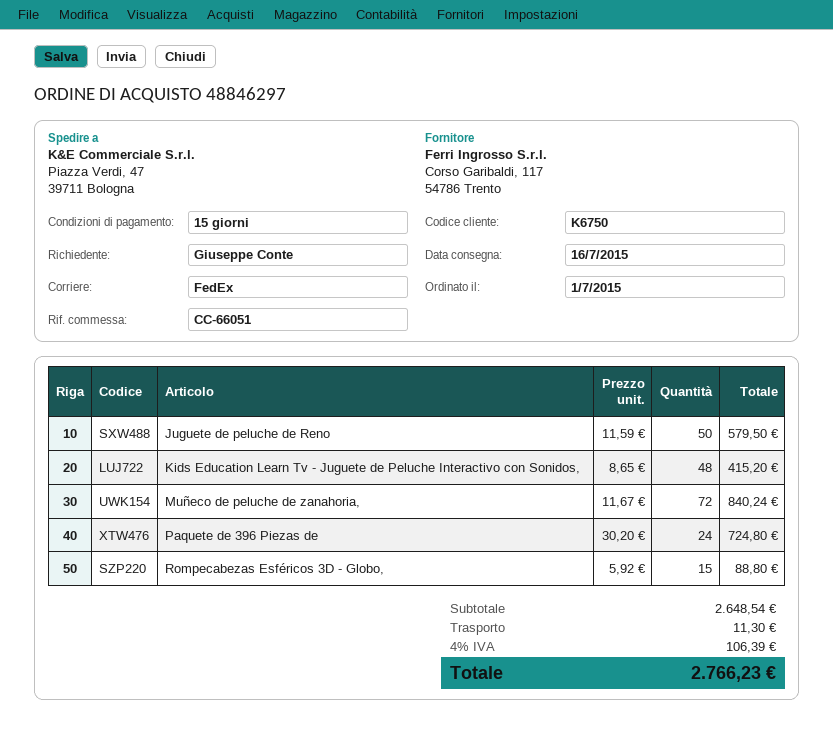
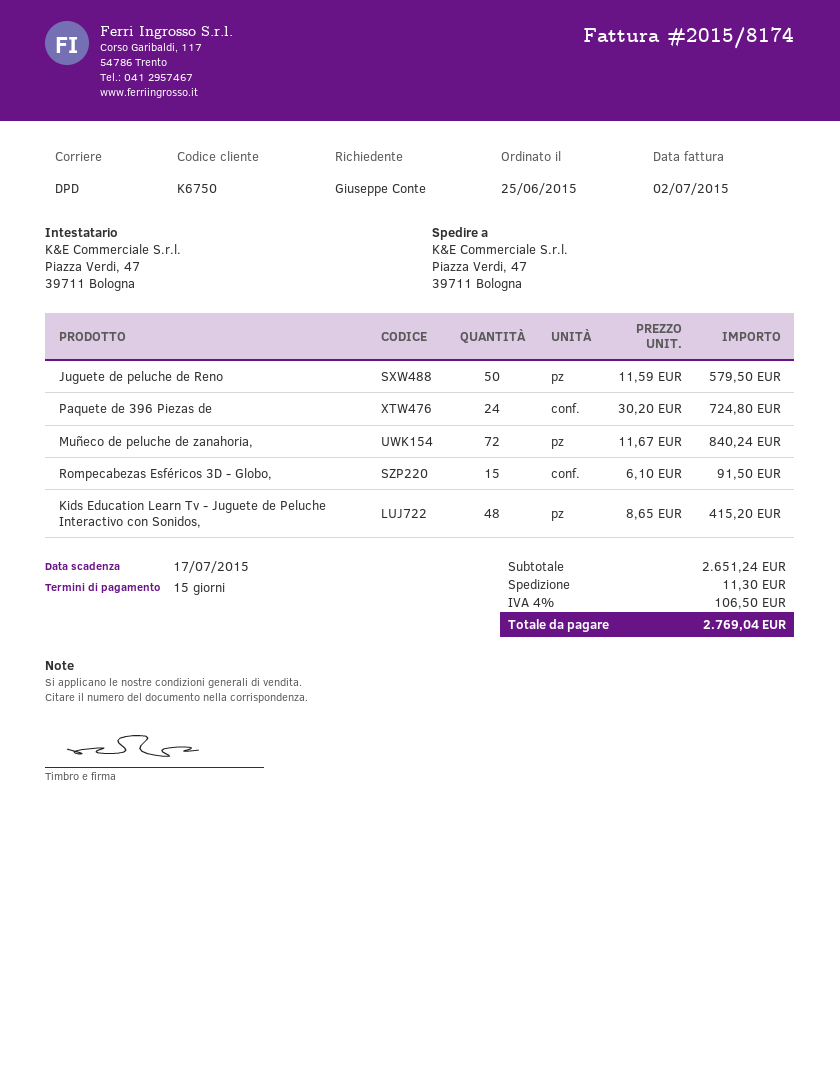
order date: 2015-07-01 -> 2015-06-25
shipping method: FedEx -> DPD
Rompecabezas Esféricos 3D - Globo,: 15 x 5.92 = 88.80 -> 15 x 6.10 = 91.50
subtotal: 2648.54 -> 2651.24
tax: 4% = 106.39 -> 4% = 106.50
total: 2766.23 -> 2769.04

